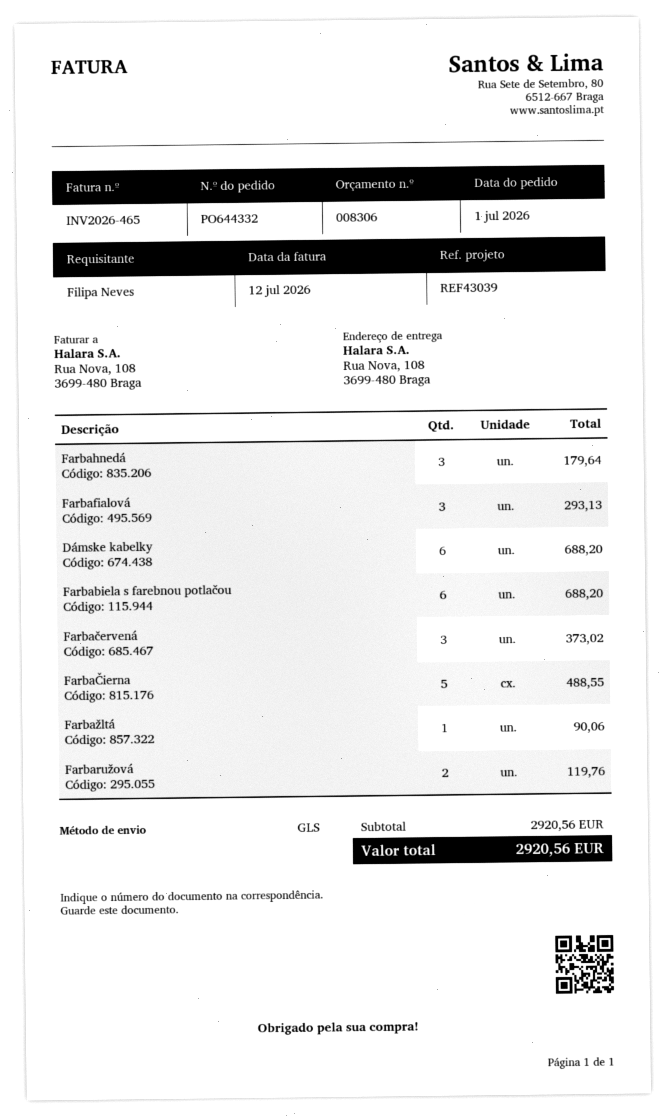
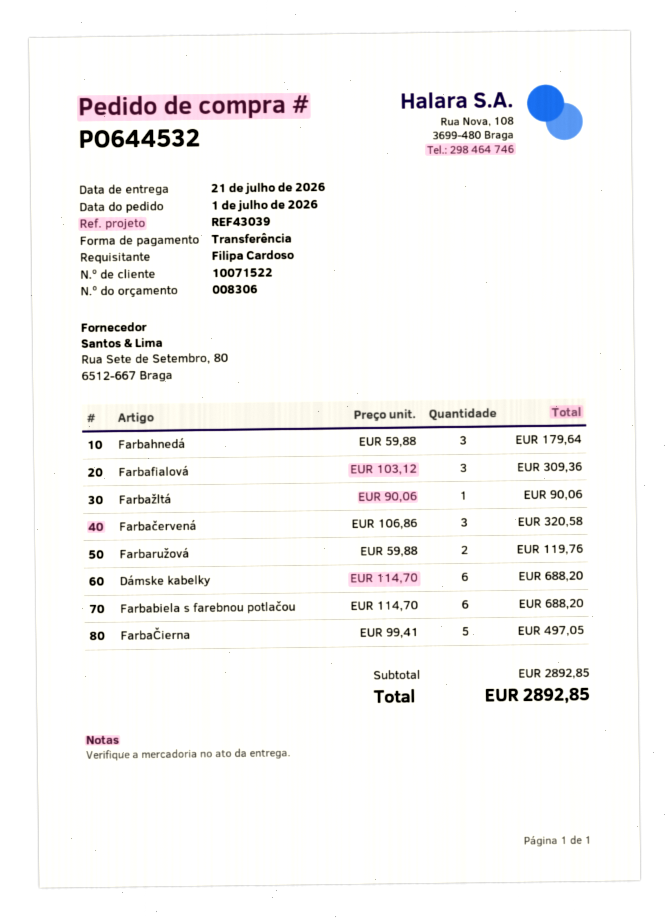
order number: PO644332 -> PO644532
ordered by: Filipa Neves -> Filipa Cardoso
Farbafialová: 3 for 293.13 -> 3 for 309.36
Farbačervená: 3 for 373.02 -> 3 for 320.58
FarbaČierna: 5 for 488.55 -> 5 for 497.05
subtotal: 2920.56 -> 2892.85
total: 2920.56 -> 2892.85

